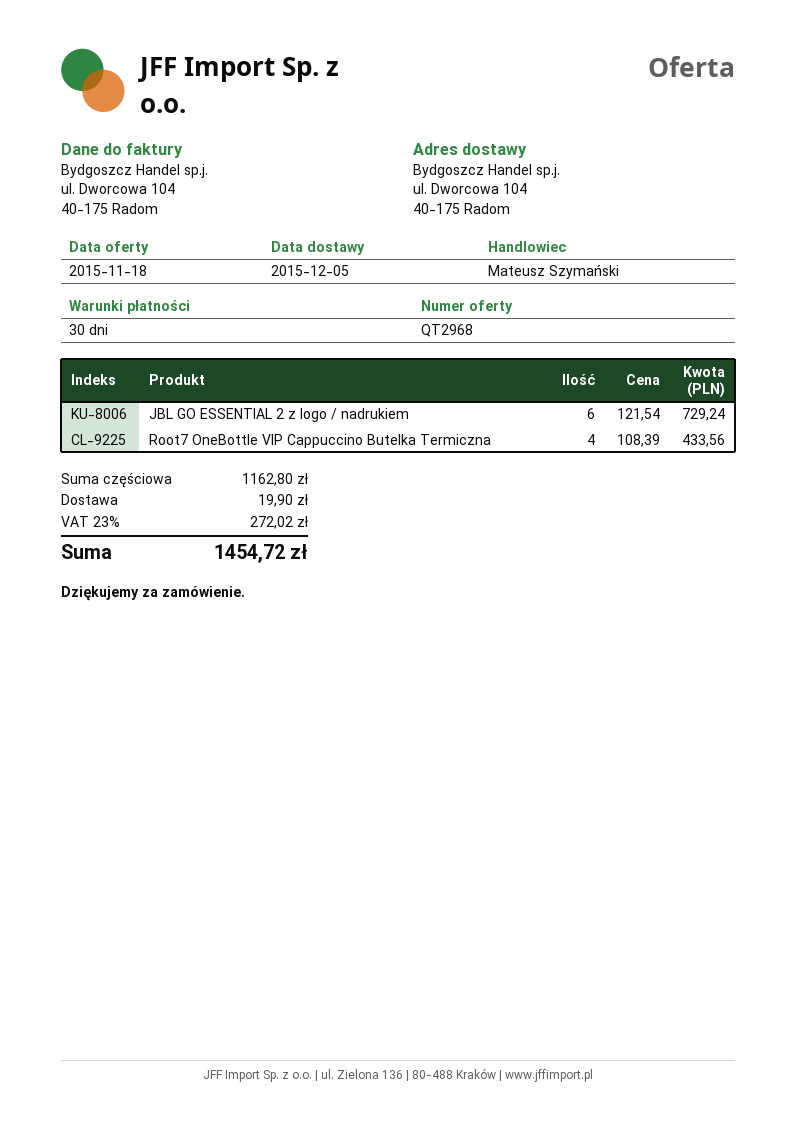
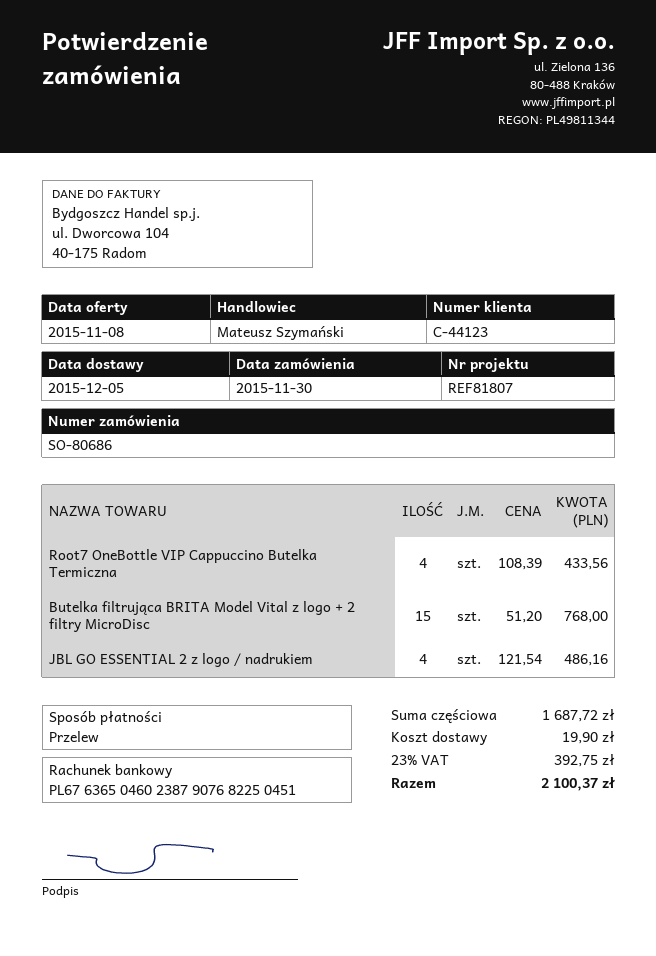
quote date: 2015-11-18 -> 2015-11-08
JBL GO ESSENTIAL 2 z logo / nadrukiem: 6 x 121.54 = 729.24 -> 4 x 121.54 = 486.16
Butelka filtrująca BRITA Model Vital z logo + 2 filtry MicroDisc: none -> 15 x 51.20 = 768.00
subtotal: 1162.80 -> 1687.72
tax: 23% = 272.02 -> 23% = 392.75
total: 1454.72 -> 2100.37

